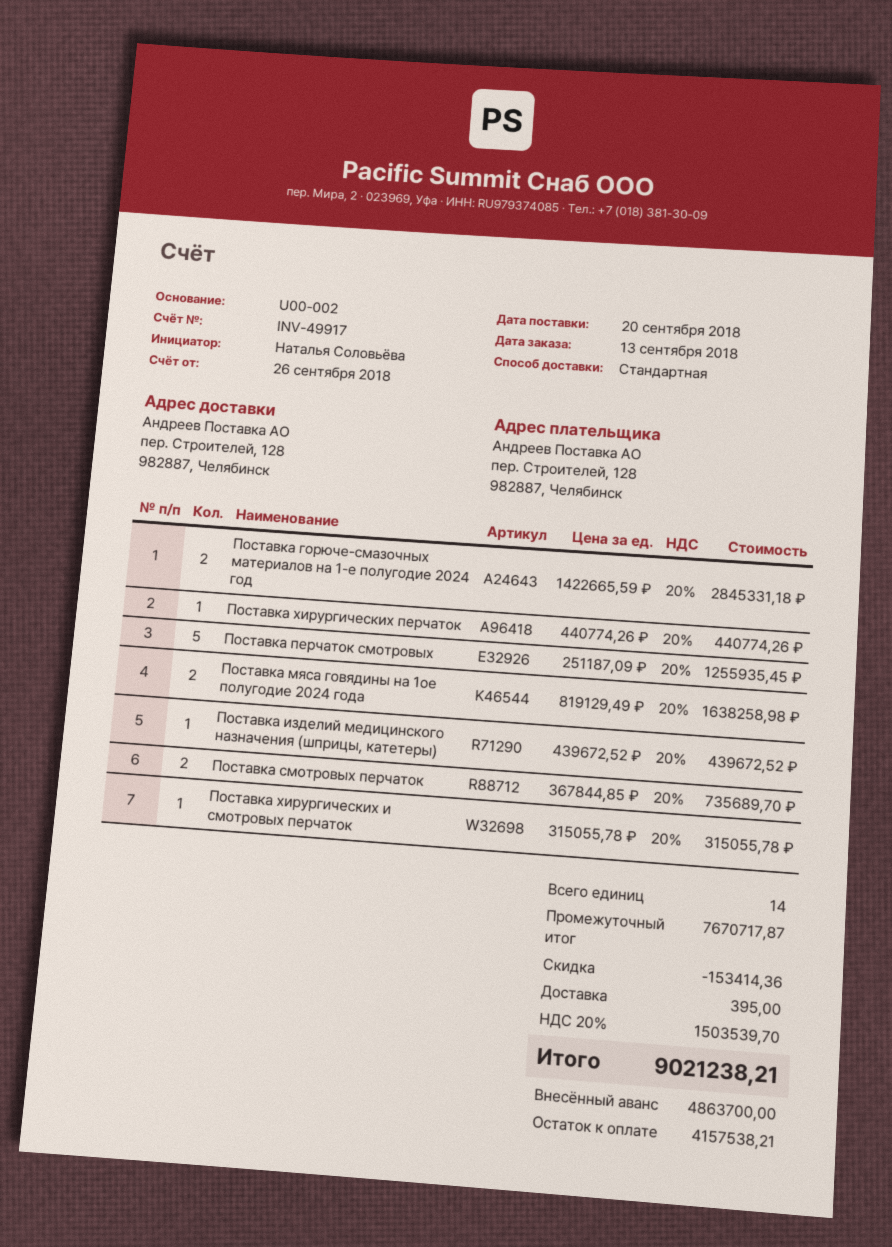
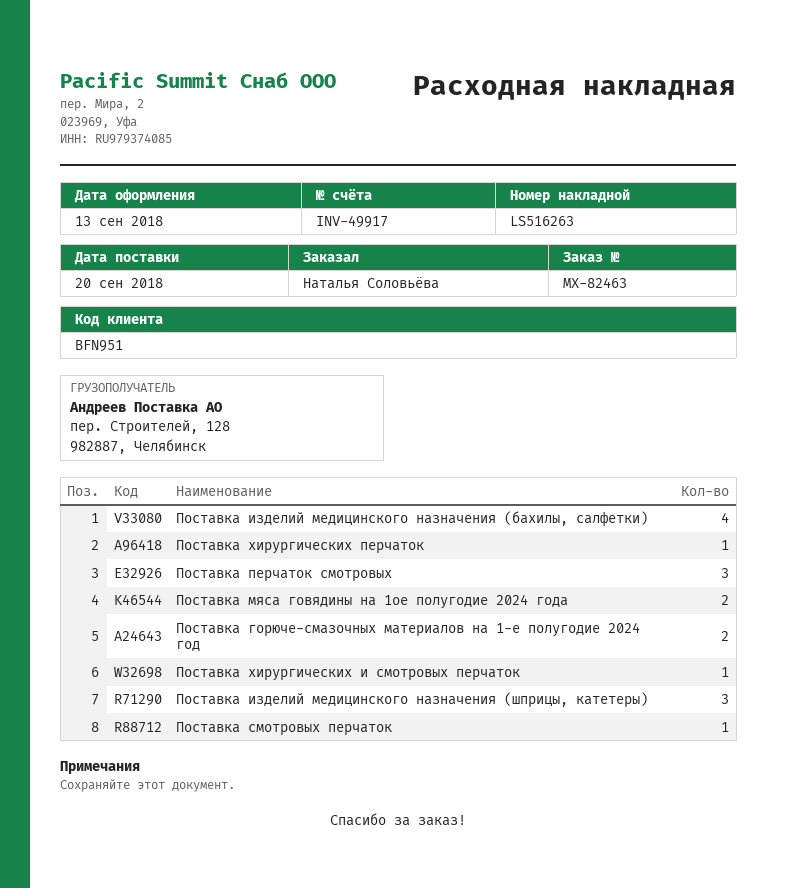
Поставка перчаток смотровых: 5 -> 3
Поставка изделий медицинского назначения (шприцы, катетеры): 1 -> 3
Поставка смотровых перчаток: 2 -> 1
Поставка изделий медицинского назначения (бахилы, салфетки): none -> 4

